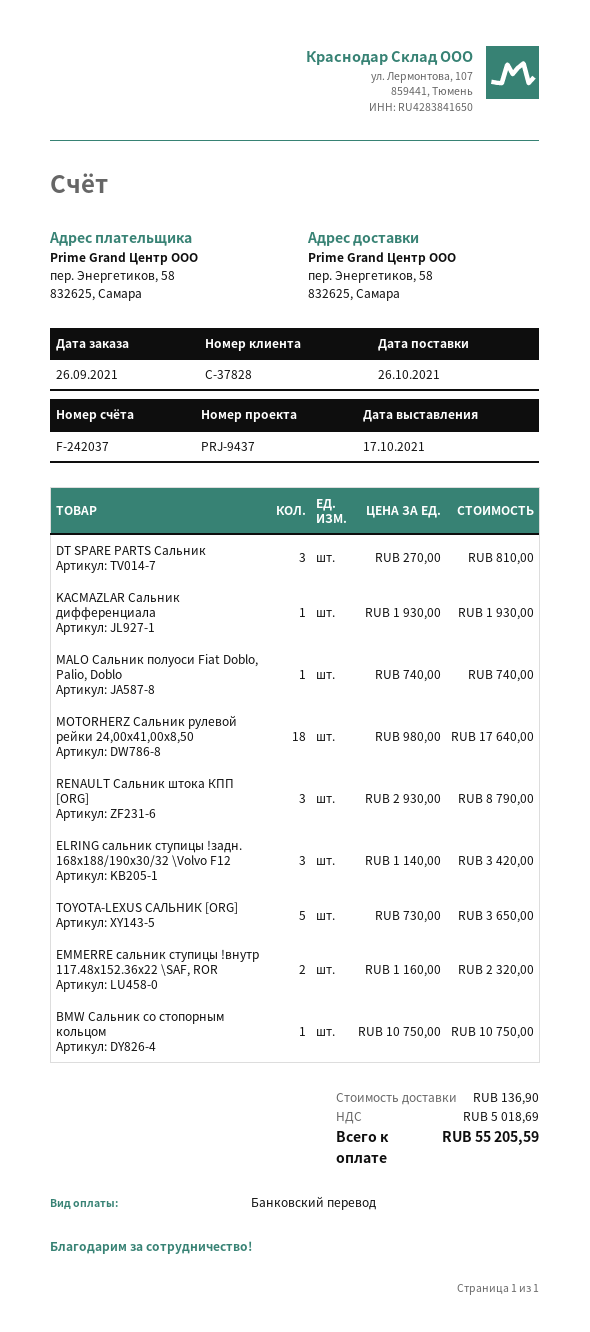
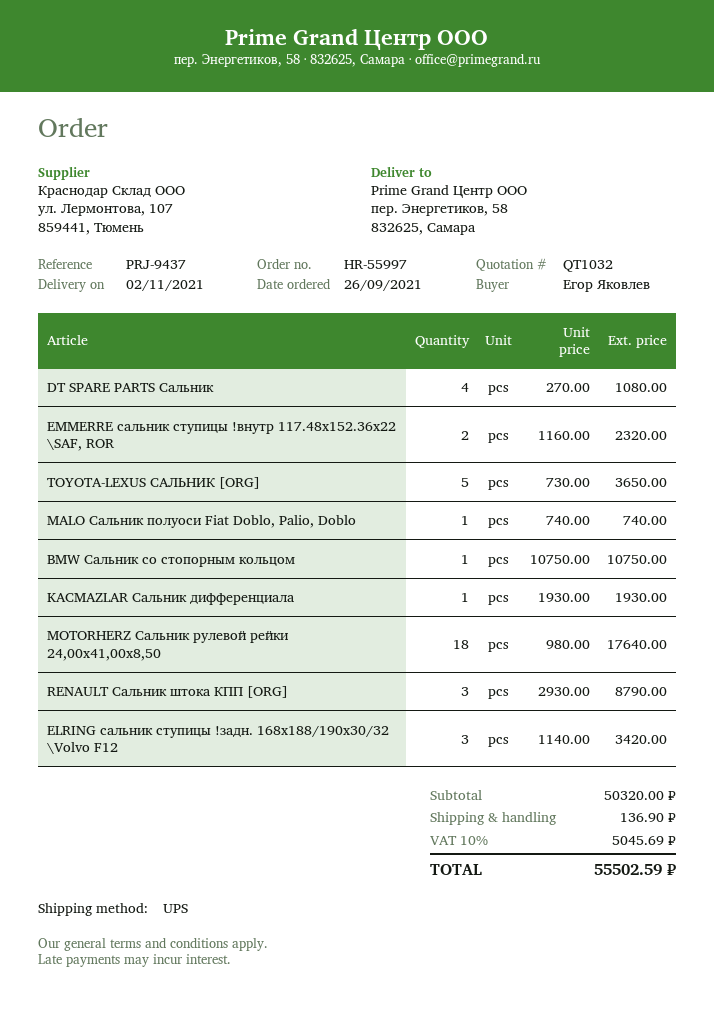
delivery date: 2021-10-26 -> 2021-11-02
DT SPARE PARTS Сальник: 3 x 270.00 = 810.00 -> 4 x 270.00 = 1080.00
tax: 5018.69 -> 5045.69
total: 55205.59 -> 55502.59

